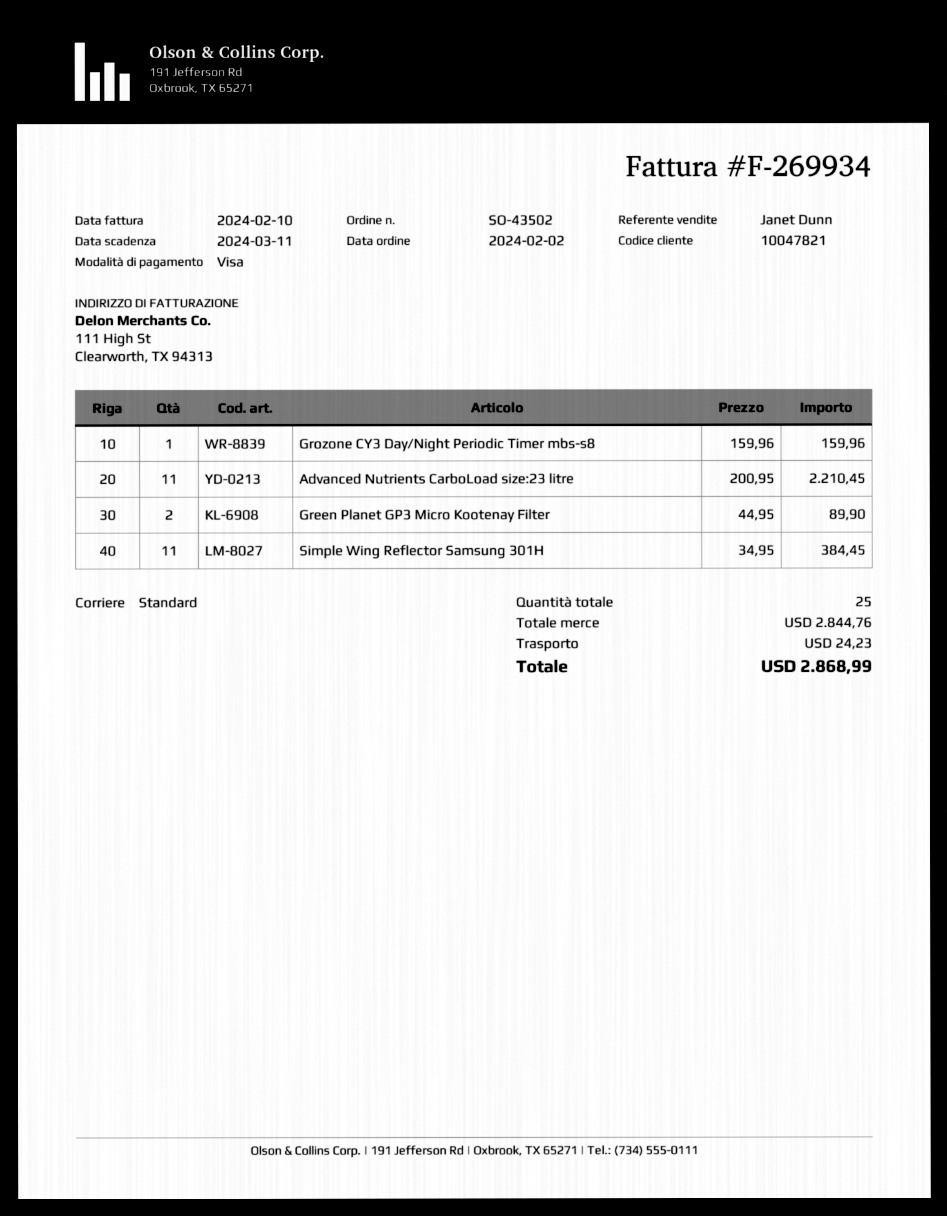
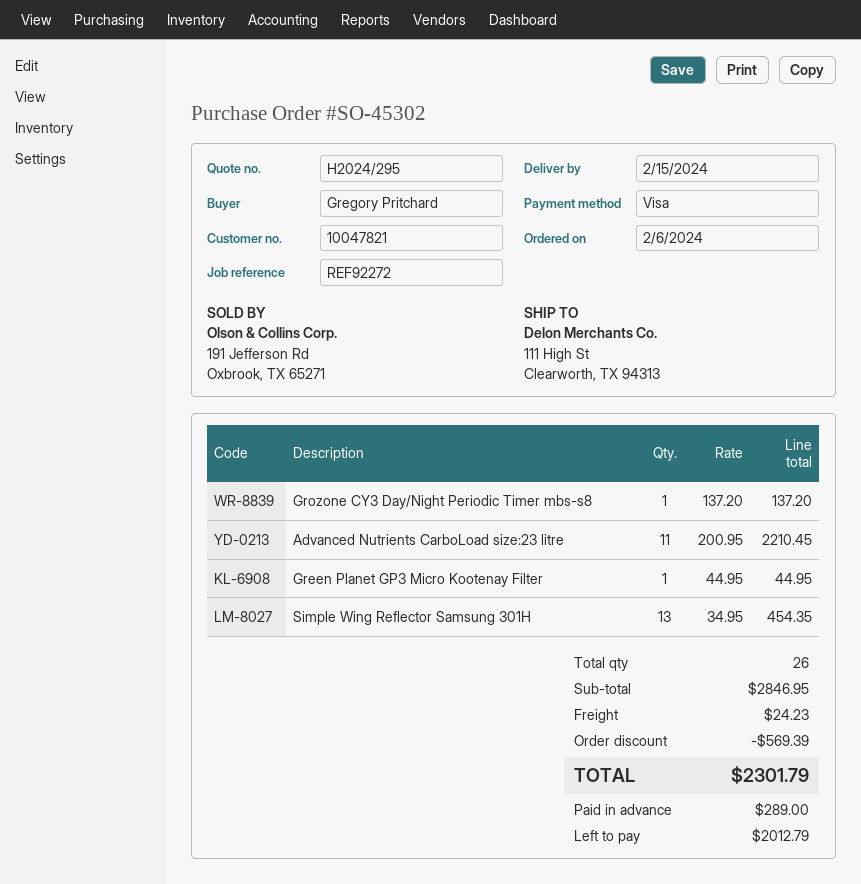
order number: SO-43502 -> SO-45302
order date: 2024-02-02 -> 2024-02-06
Grozone CY3 Day/Night Periodic Timer mbs-s8: 1 x 159.96 = 159.96 -> 1 x 137.20 = 137.20
Green Planet GP3 Micro Kootenay Filter: 2 x 44.95 = 89.90 -> 1 x 44.95 = 44.95
Simple Wing Reflector Samsung 301H: 11 x 34.95 = 384.45 -> 13 x 34.95 = 454.35
total quantity: 25 -> 26
subtotal: 2844.76 -> 2846.95
discount: none -> 569.39
total: 2868.99 -> 2301.79

